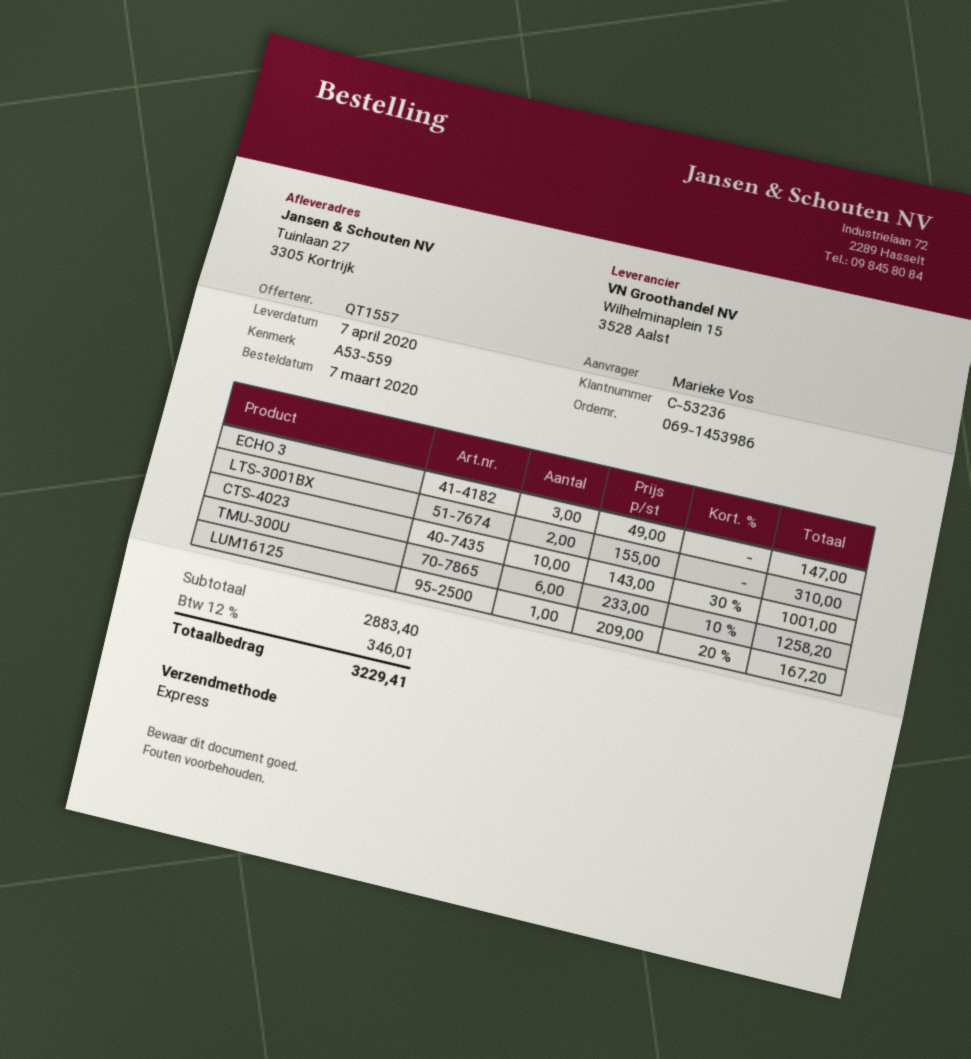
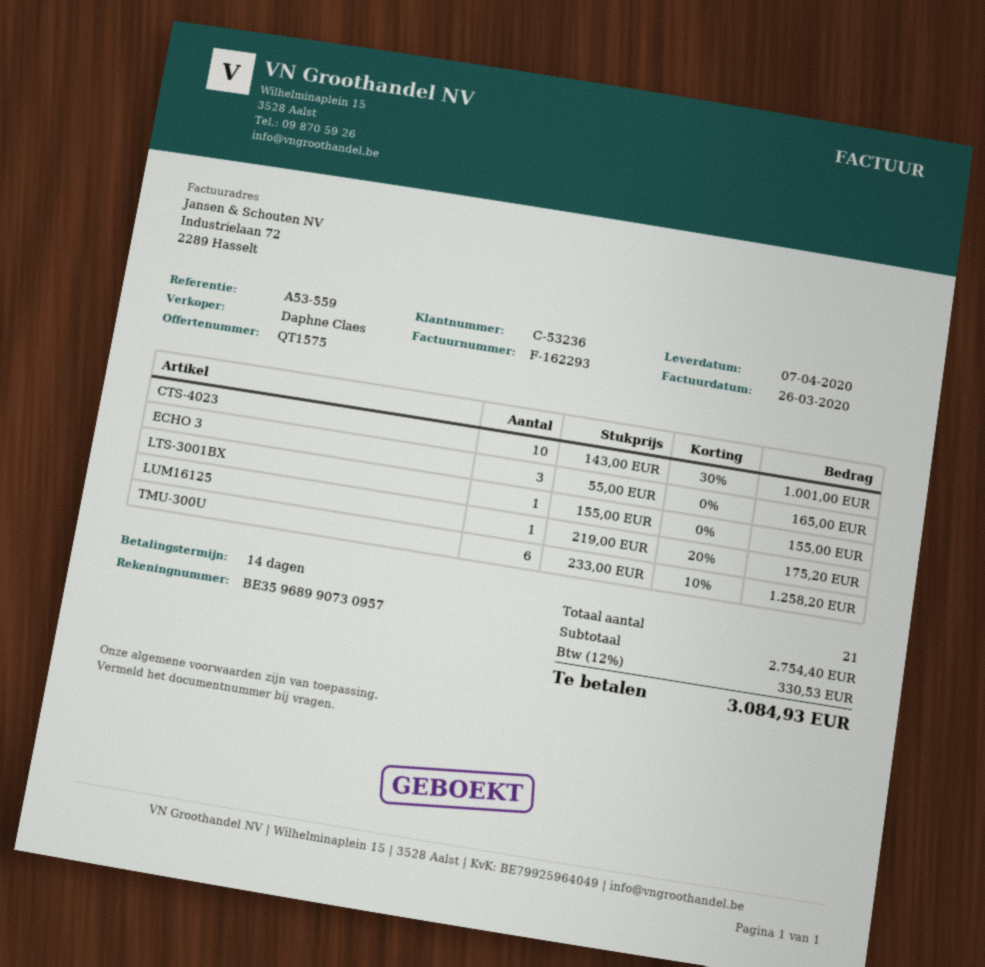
quote number: QT1557 -> QT1575
ECHO 3: 3 x 49.00 = 147.00 -> 3 x 55.00 = 165.00
LTS-3001BX: 2 x 155.00 = 310.00 -> 1 x 155.00 = 155.00
LUM16125: 1 x 209.00 - 20% = 167.20 -> 1 x 219.00 - 20% = 175.20
subtotal: 2883.40 -> 2754.40
tax: 12% = 346.01 -> 12% = 330.53
total: 3229.41 -> 3084.93

